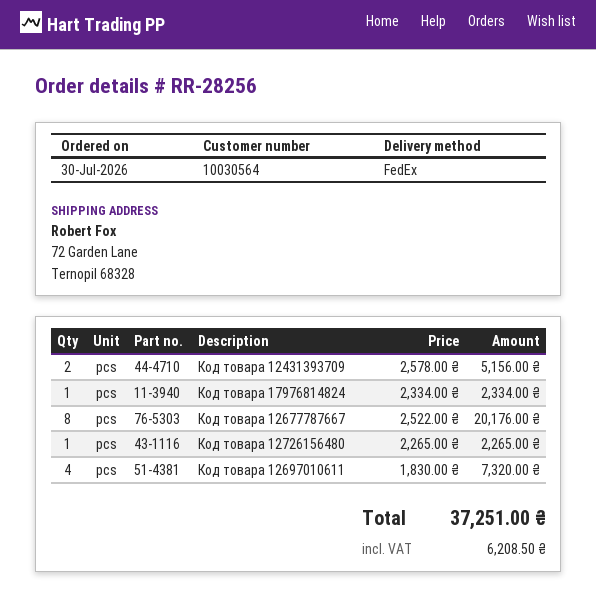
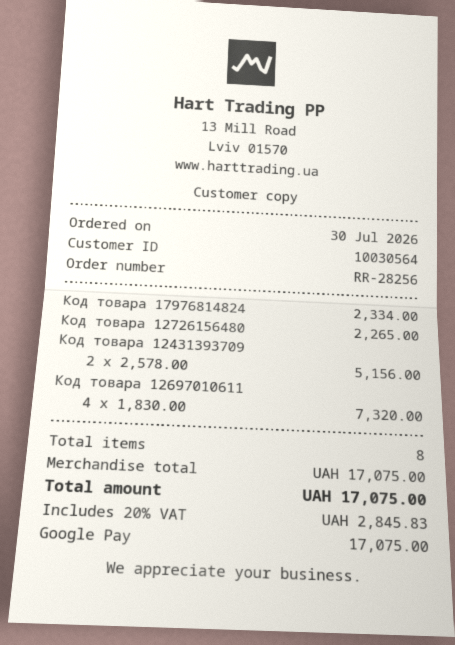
Код товара 12677787667: 8 x 2522.00 = 20176.00 -> none
tax: 6208.50 -> 2845.83
total: 37251.00 -> 17075.00

